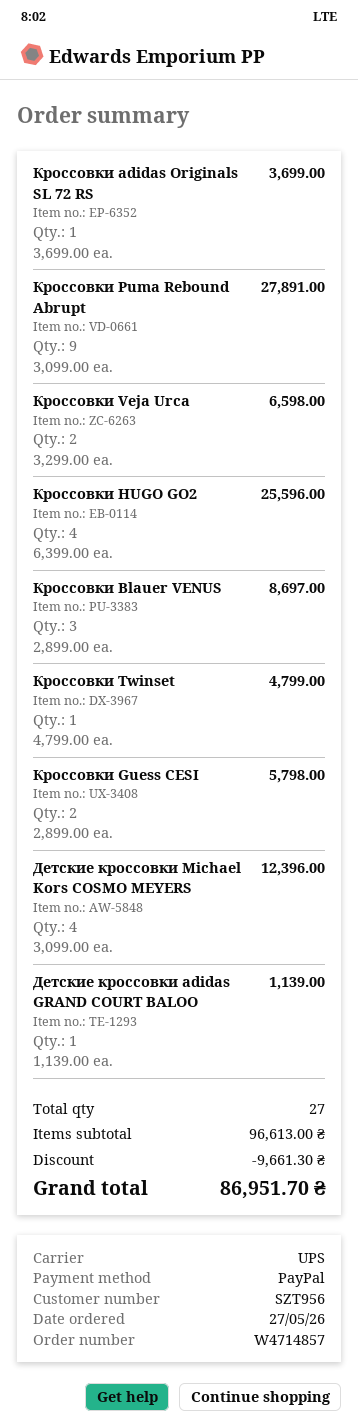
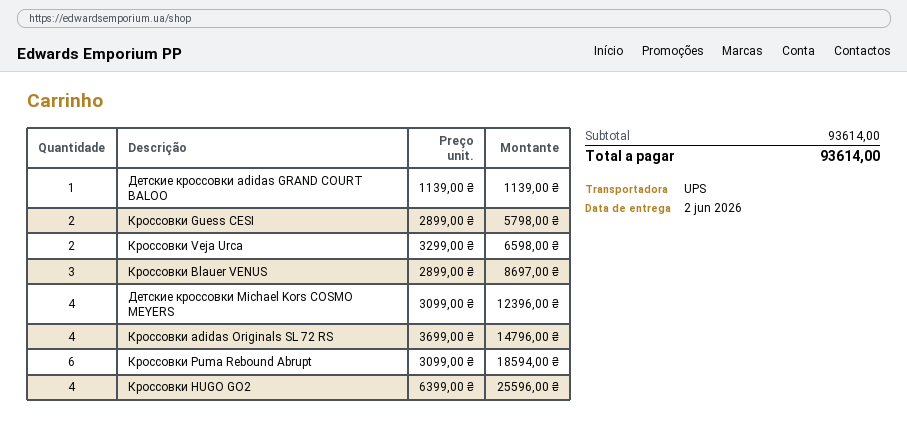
Кроссовки adidas Originals SL 72 RS: 1 x 3699.00 = 3699.00 -> 4 x 3699.00 = 14796.00
Кроссовки Puma Rebound Abrupt: 9 x 3099.00 = 27891.00 -> 6 x 3099.00 = 18594.00
Кроссовки Twinset: 1 x 4799.00 = 4799.00 -> none
subtotal: 96613.00 -> 93614.00
discount: 9661.30 -> none
total: 86951.70 -> 93614.00

